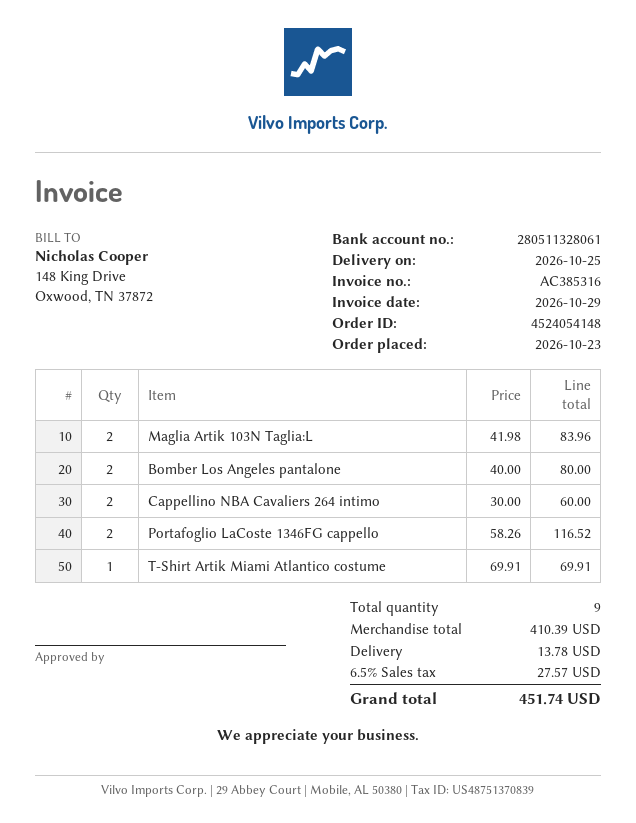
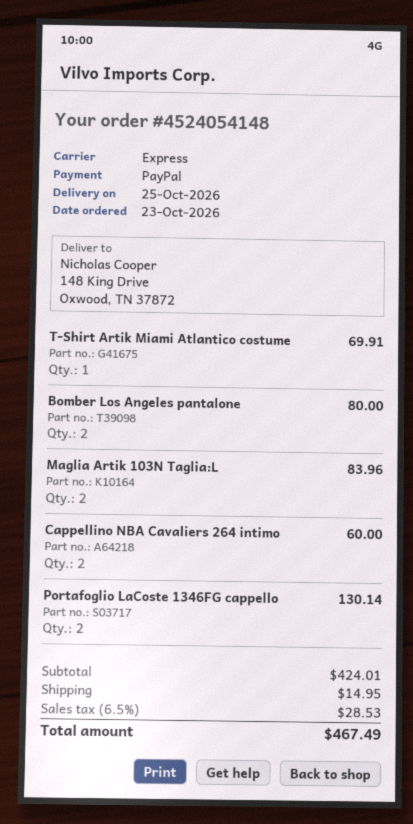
Portafoglio LaCoste 1346FG cappello: 2 for 116.52 -> 2 for 130.14
subtotal: 410.39 -> 424.01
shipping: 13.78 -> 14.95
tax: 6.5% = 27.57 -> 6.5% = 28.53
total: 451.74 -> 467.49

